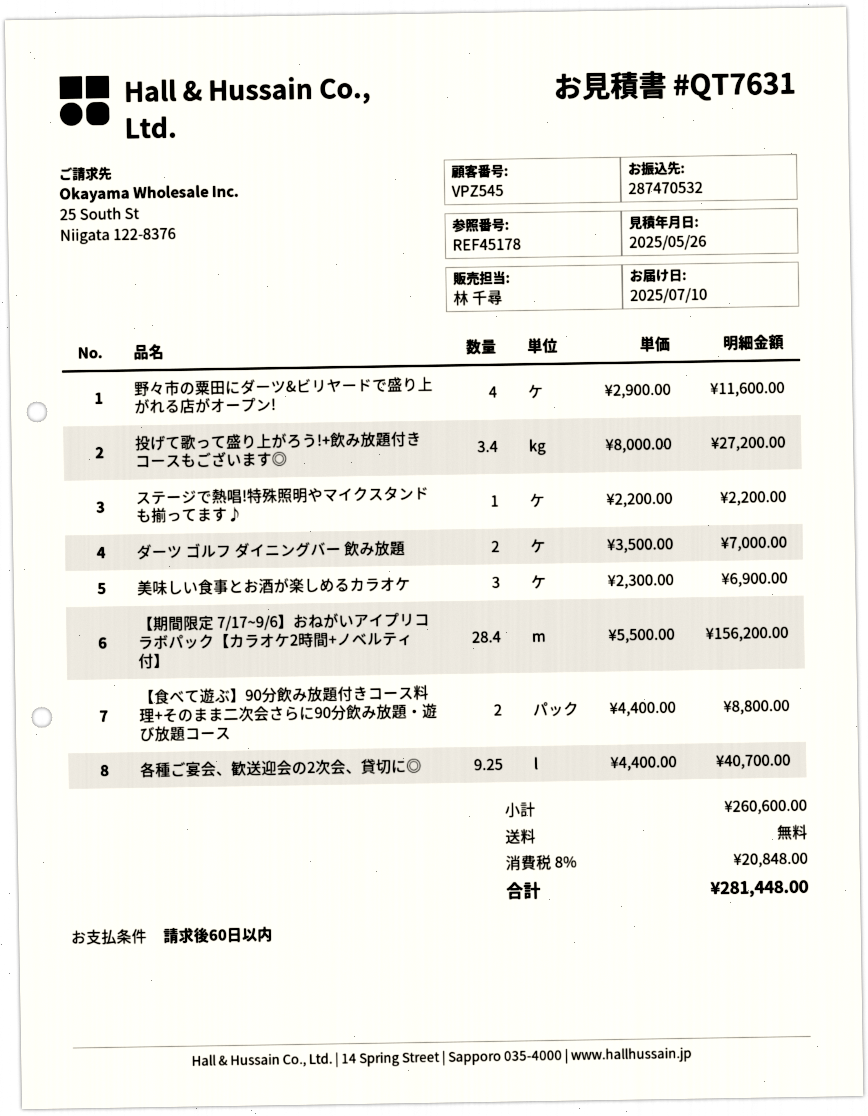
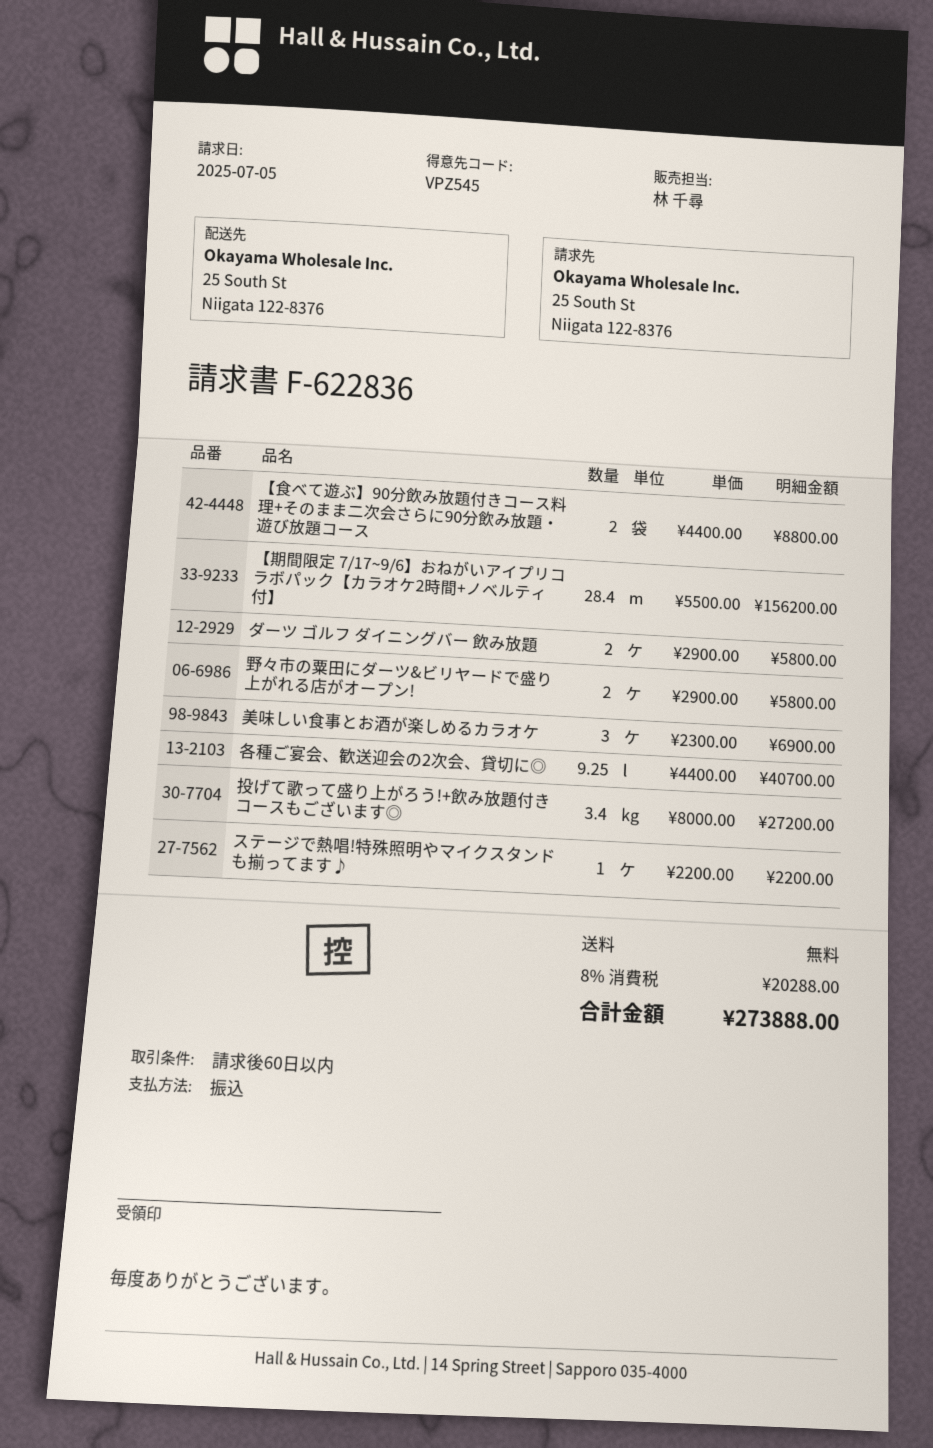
野々市の粟田にダーツ&ビリヤードで盛り上がれる店がオープン!: 4 x 2900.00 = 11600.00 -> 2 x 2900.00 = 5800.00
ダーツ ゴルフ ダイニングバー 飲み放題: 2 x 3500.00 = 7000.00 -> 2 x 2900.00 = 5800.00
tax: 8% = 20848.00 -> 8% = 20288.00
total: 281448.00 -> 273888.00

